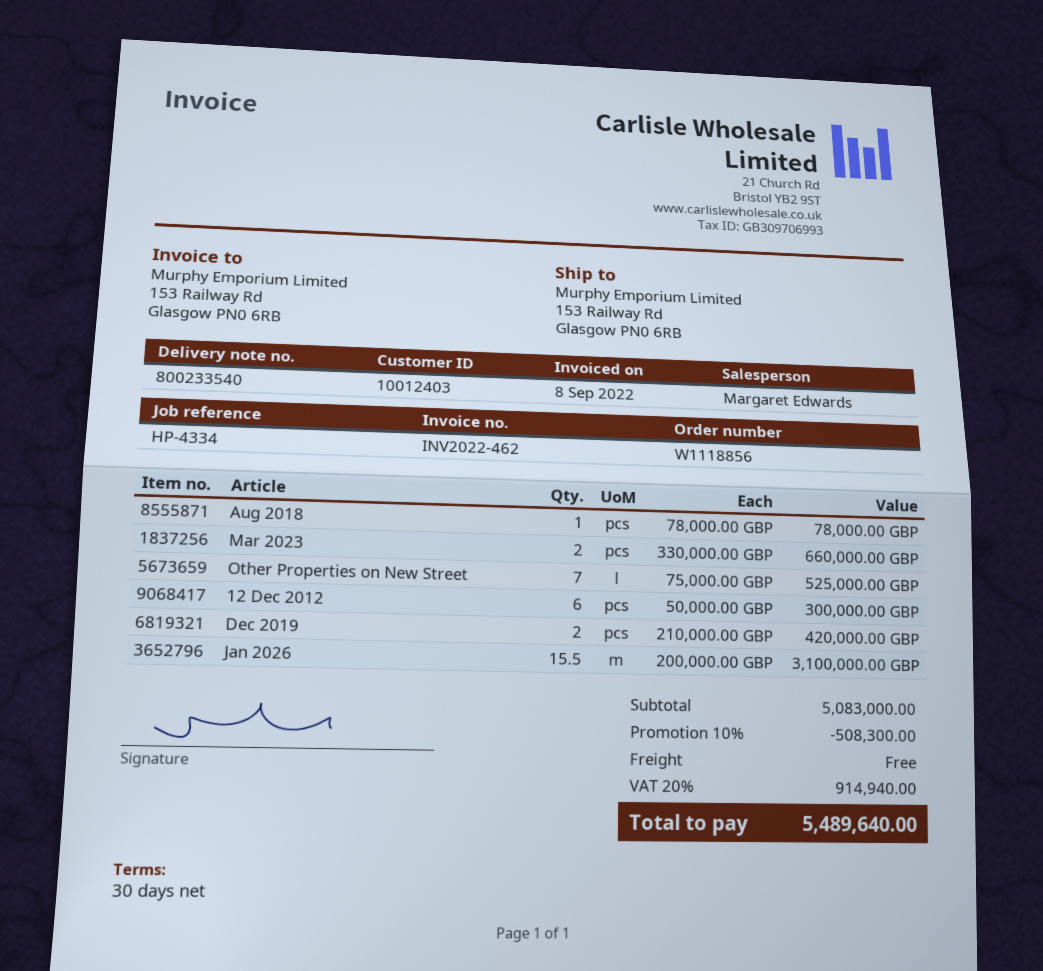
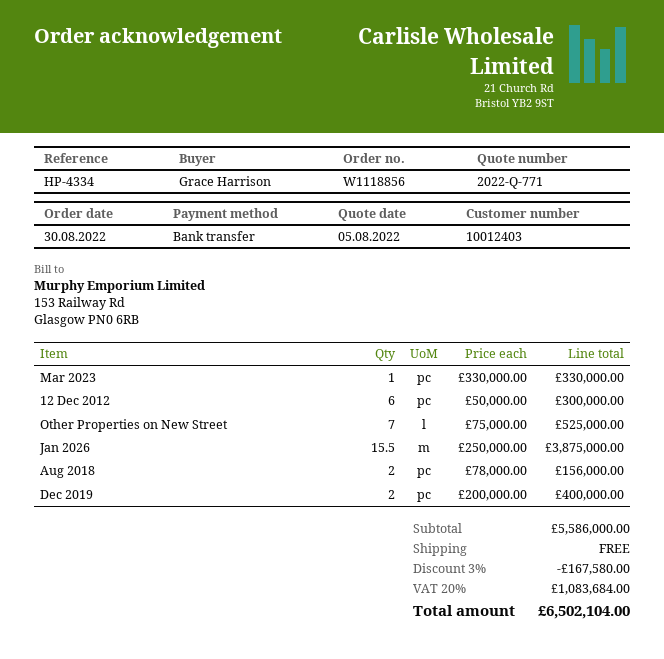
Aug 2018: 1 x 78000.00 = 78000.00 -> 2 x 78000.00 = 156000.00
Mar 2023: 2 x 330000.00 = 660000.00 -> 1 x 330000.00 = 330000.00
Dec 2019: 2 x 210000.00 = 420000.00 -> 2 x 200000.00 = 400000.00
Jan 2026: 15.5 x 200000.00 = 3100000.00 -> 15.5 x 250000.00 = 3875000.00
subtotal: 5083000.00 -> 5586000.00
discount: 10% = 508300.00 -> 3% = 167580.00
tax: 20% = 914940.00 -> 20% = 1083684.00
total: 5489640.00 -> 6502104.00

